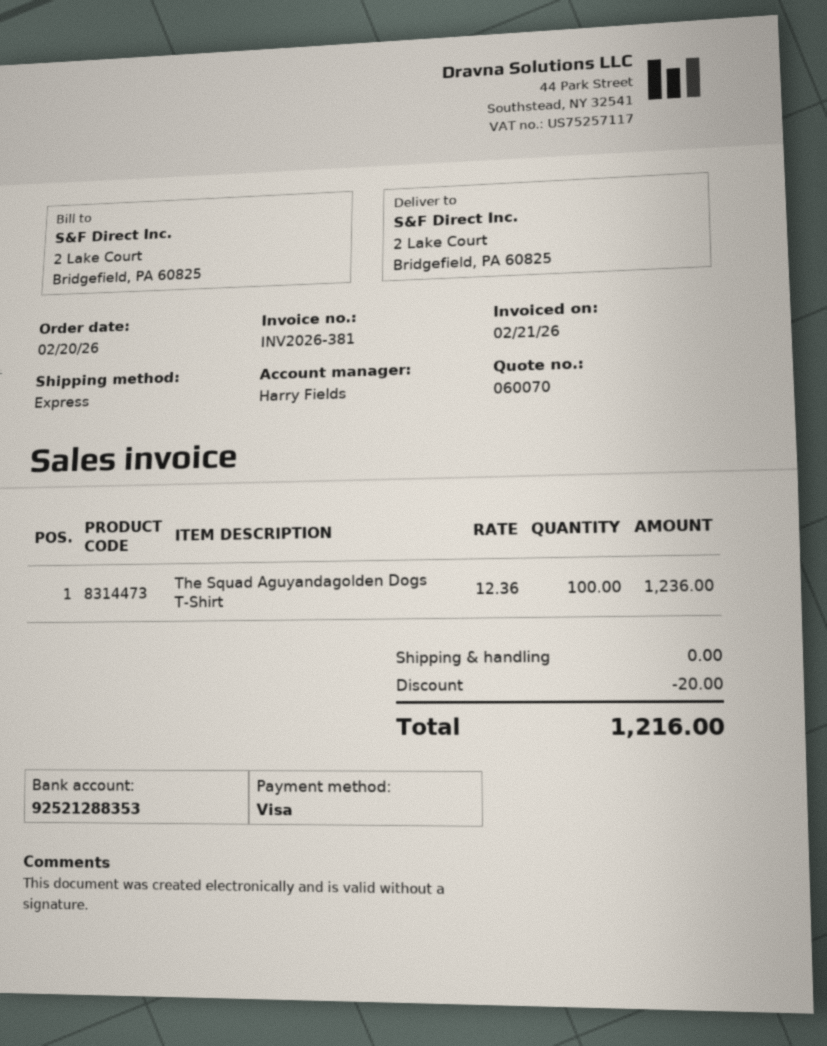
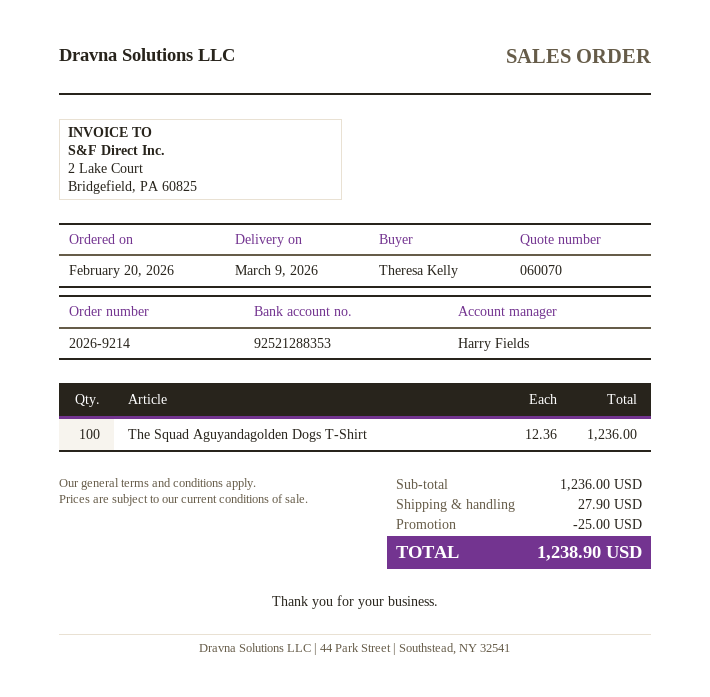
discount: 20.00 -> 25.00
shipping: 0.00 -> 27.90
total: 1216.00 -> 1238.90

